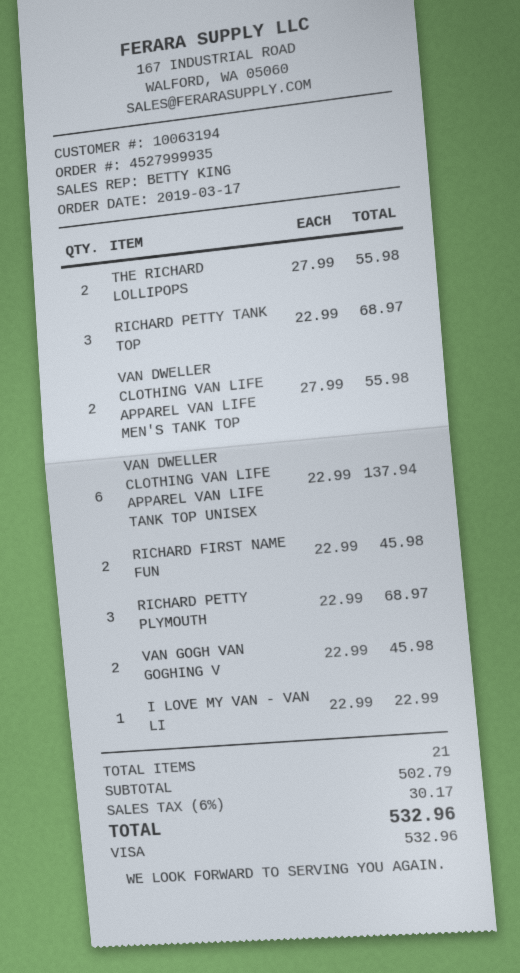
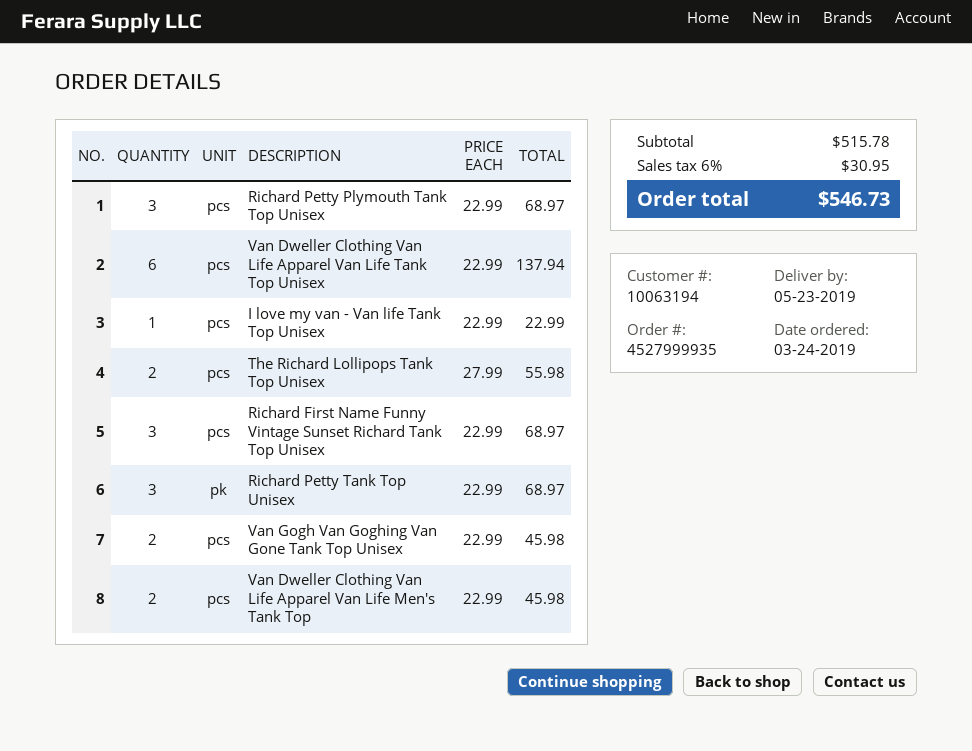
order date: 2019-03-17 -> 2019-03-24
VAN DWELLER CLOTHING VAN LIFE APPAREL VAN LIFE MEN'S TANK TOP: 2 x 27.99 = 55.98 -> 2 x 22.99 = 45.98
RICHARD FIRST NAME FUN: 2 x 22.99 = 45.98 -> 3 x 22.99 = 68.97
subtotal: 502.79 -> 515.78
tax: 6% = 30.17 -> 6% = 30.95
total: 532.96 -> 546.73

